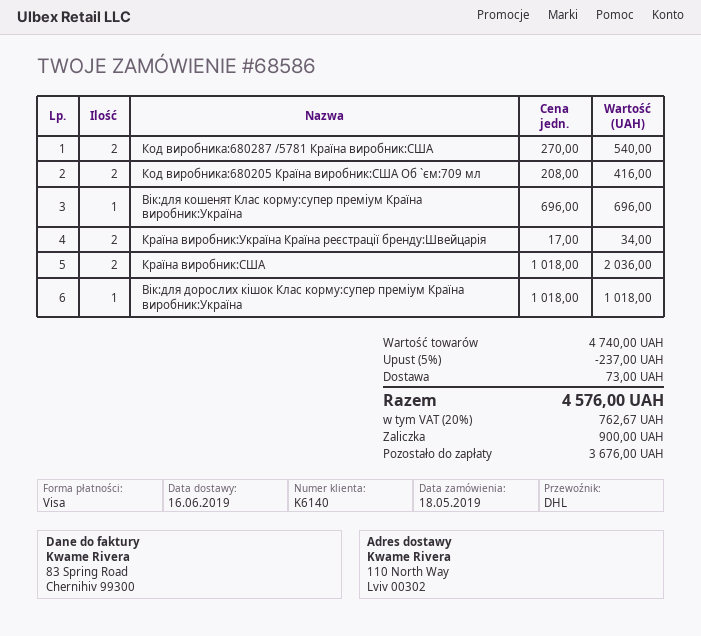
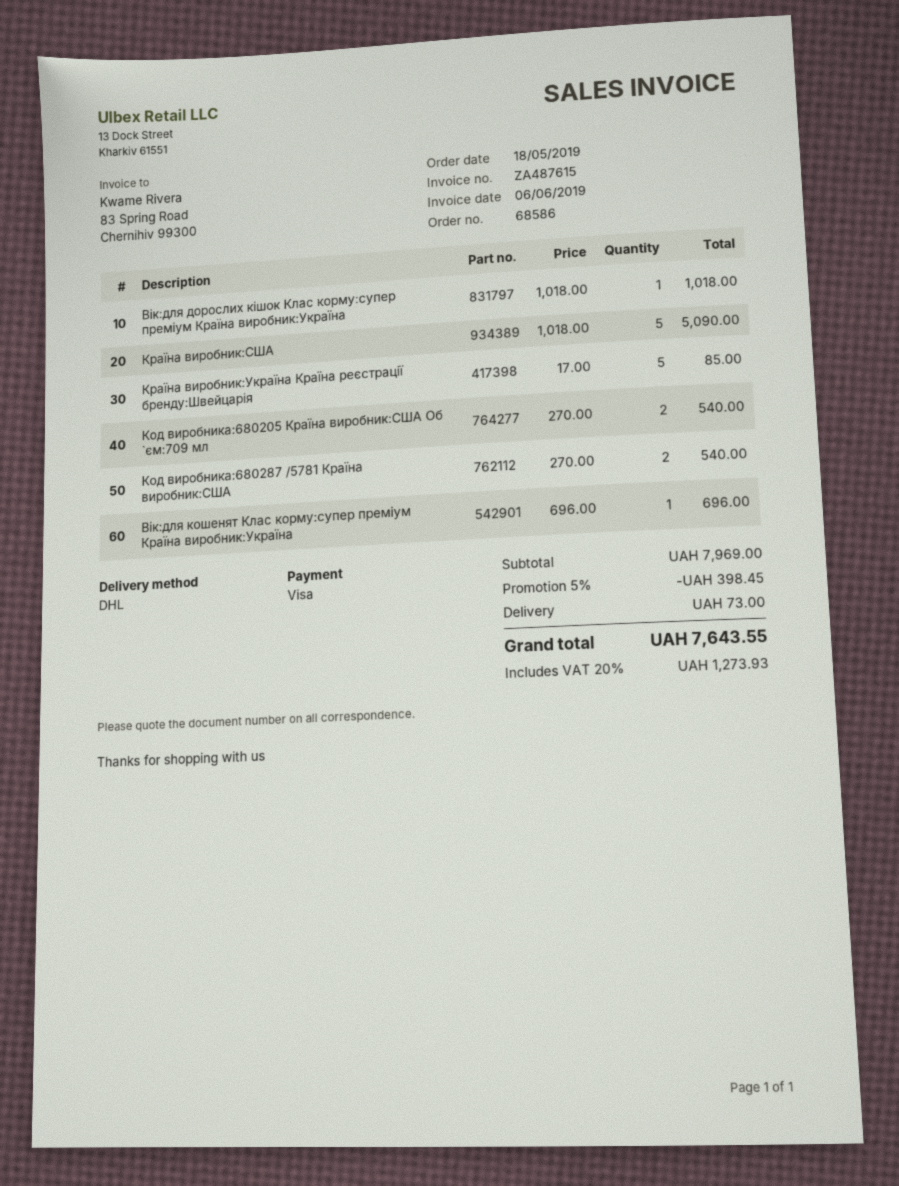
Код виробника:680205 Країна виробник:США Об `єм:709 мл: 2 x 208.00 = 416.00 -> 2 x 270.00 = 540.00
Країна виробник:Україна Країна реєстрації бренду:Швейцарія: 2 x 17.00 = 34.00 -> 5 x 17.00 = 85.00
Країна виробник:США: 2 x 1018.00 = 2036.00 -> 5 x 1018.00 = 5090.00
subtotal: 4740.00 -> 7969.00
discount: 5% = 237.00 -> 5% = 398.45
tax: 20% = 762.67 -> 20% = 1273.93
total: 4576.00 -> 7643.55

